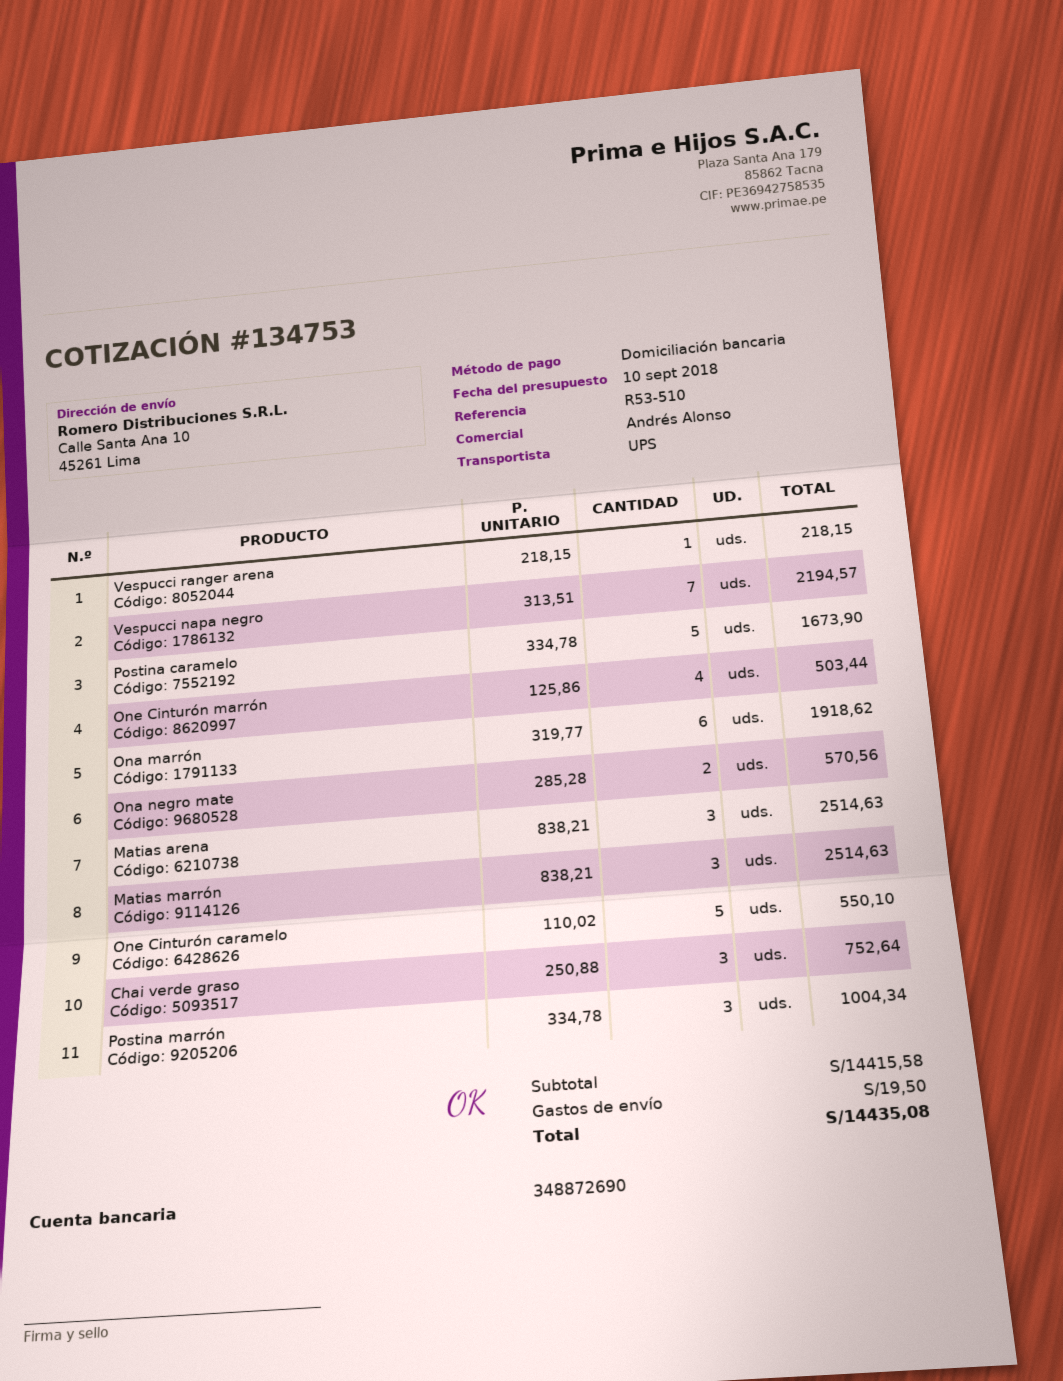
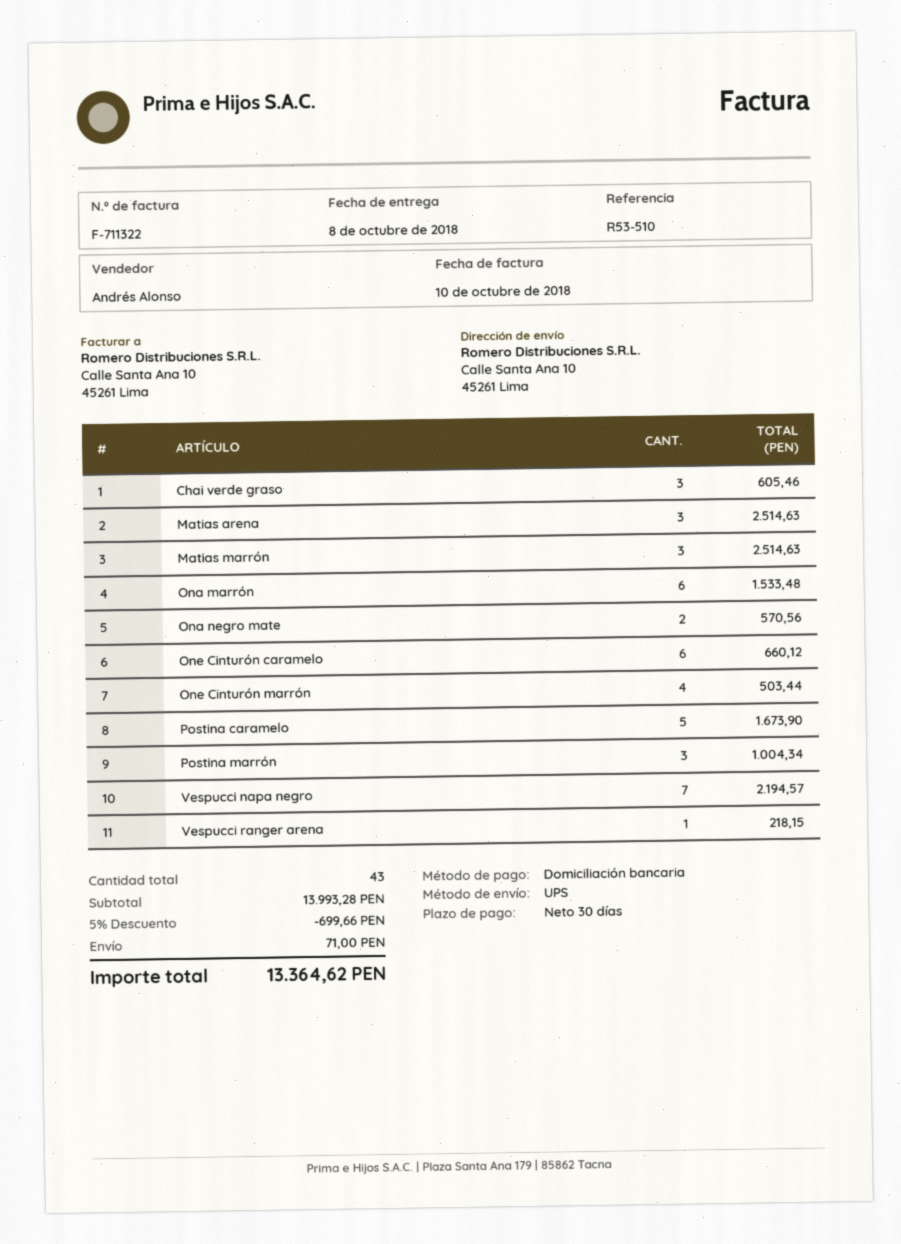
Ona marrón: 6 for 1918.62 -> 6 for 1533.48
One Cinturón caramelo: 5 for 550.10 -> 6 for 660.12
Chai verde graso: 3 for 752.64 -> 3 for 605.46
subtotal: 14415.58 -> 13993.28
discount: none -> 5% = 699.66
shipping: 19.50 -> 71.00
total: 14435.08 -> 13364.62

